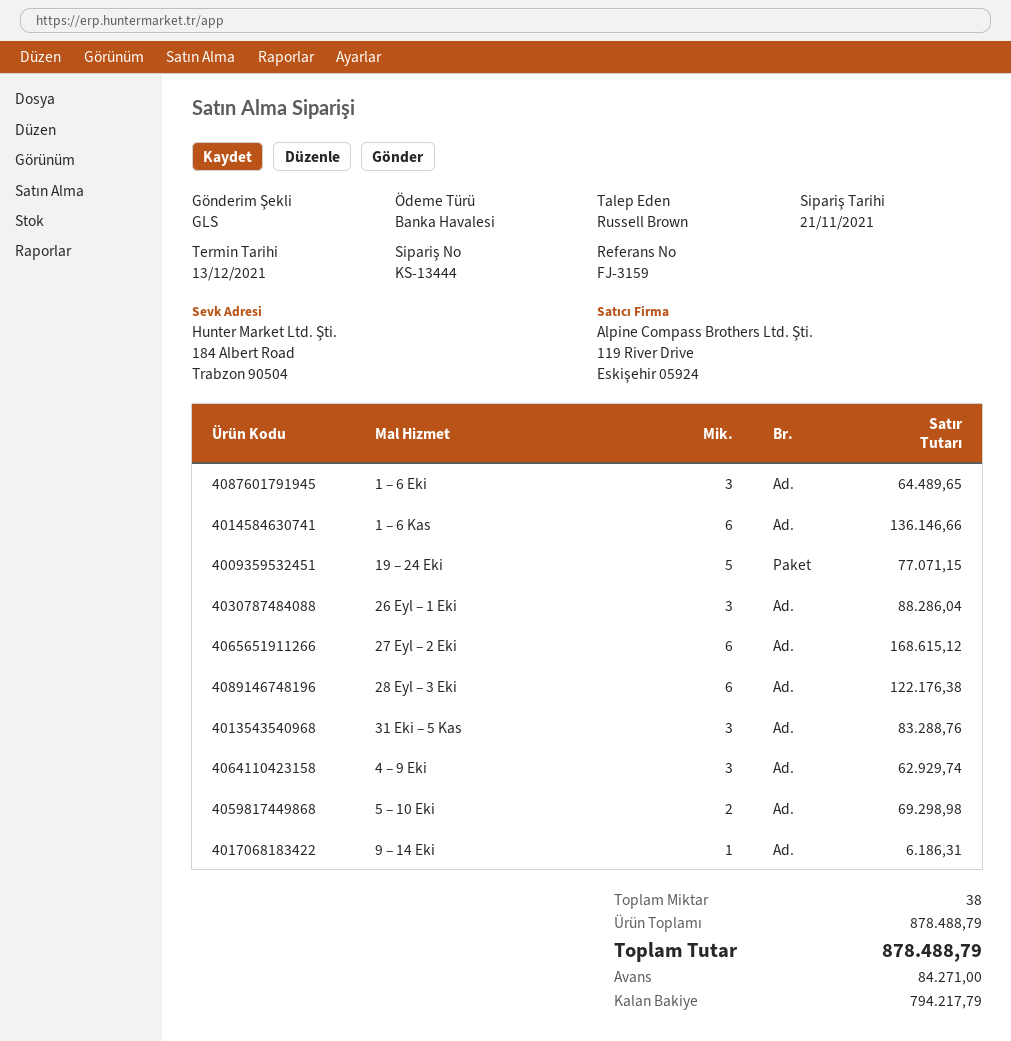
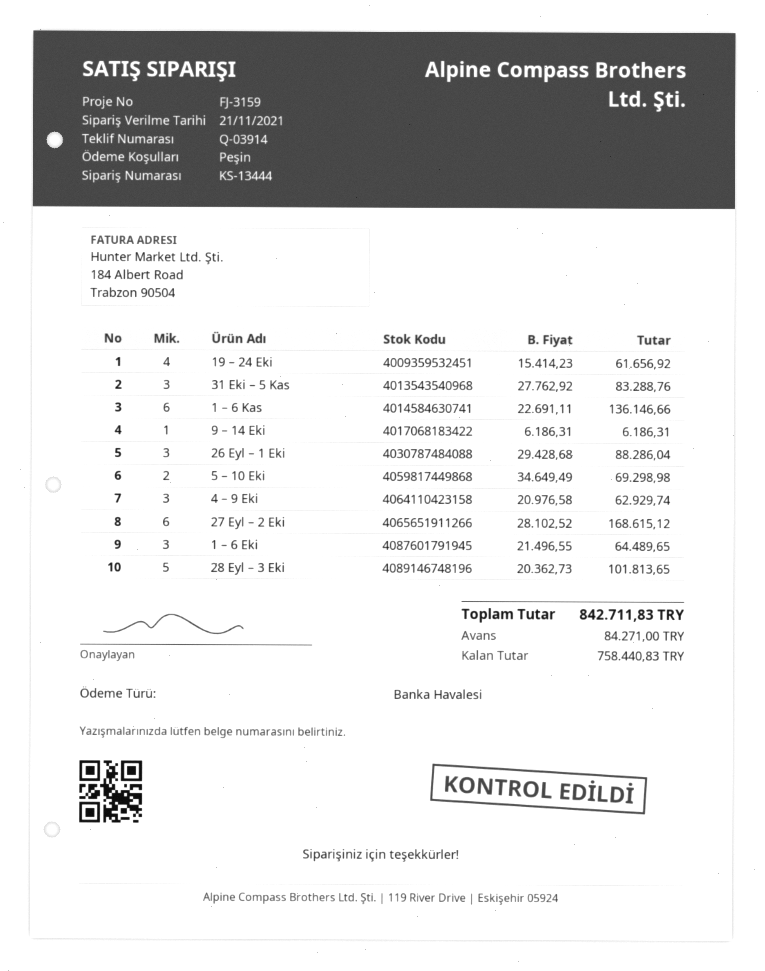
19 – 24 Eki: 5 for 77071.15 -> 4 for 61656.92
28 Eyl – 3 Eki: 6 for 122176.38 -> 5 for 101813.65
total: 878488.79 -> 842711.83
balance: 794217.79 -> 758440.83

